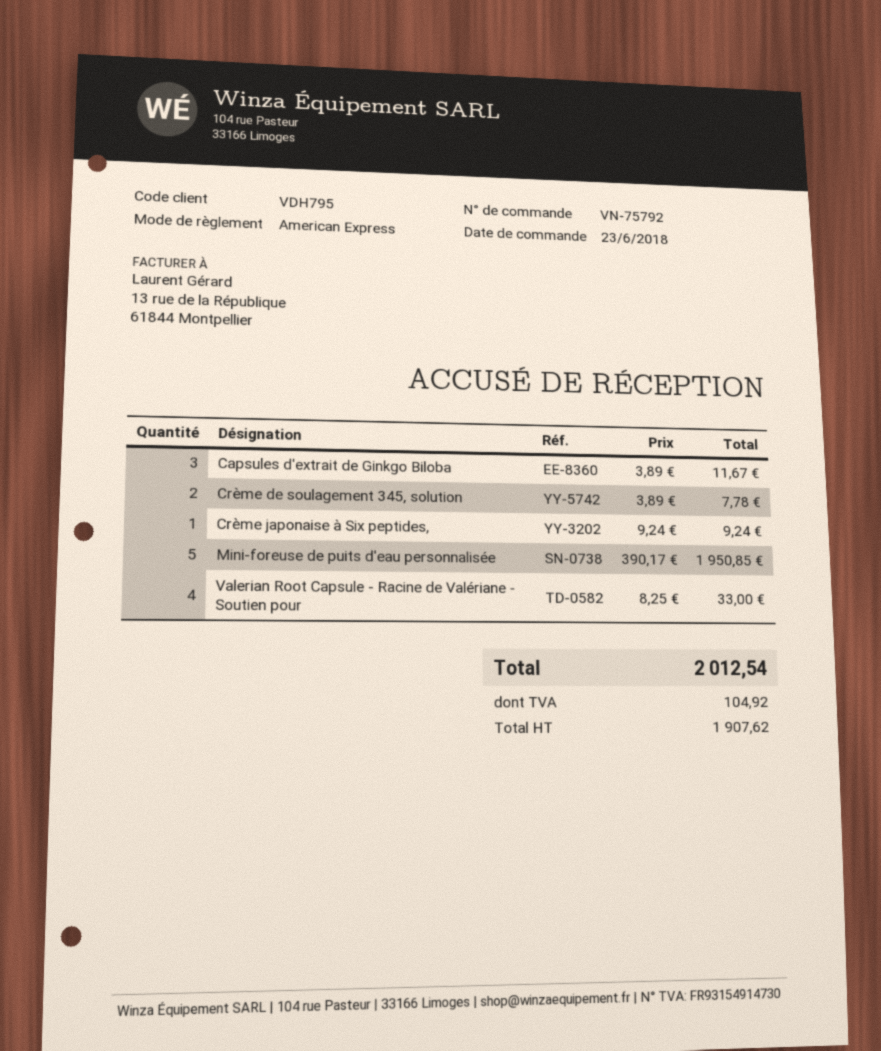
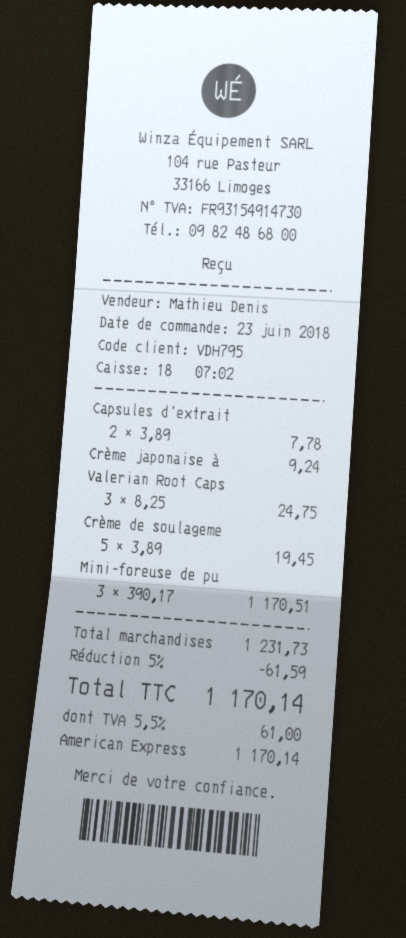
Capsules d'extrait de Ginkgo Biloba: 3 x 3.89 = 11.67 -> 2 x 3.89 = 7.78
Crème de soulagement 345, solution: 2 x 3.89 = 7.78 -> 5 x 3.89 = 19.45
Mini-foreuse de puits d'eau personnalisée: 5 x 390.17 = 1950.85 -> 3 x 390.17 = 1170.51
Valerian Root Capsule - Racine de Valériane - Soutien pour: 4 x 8.25 = 33.00 -> 3 x 8.25 = 24.75
discount: none -> 5% = 61.59
tax: 104.92 -> 61.00
total: 2012.54 -> 1170.14

